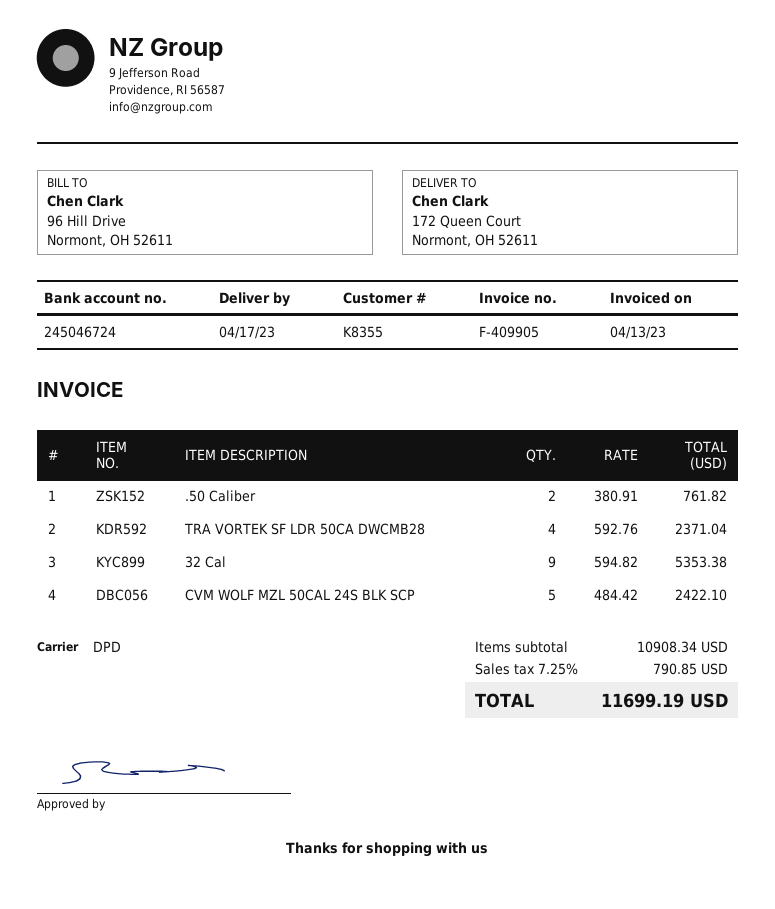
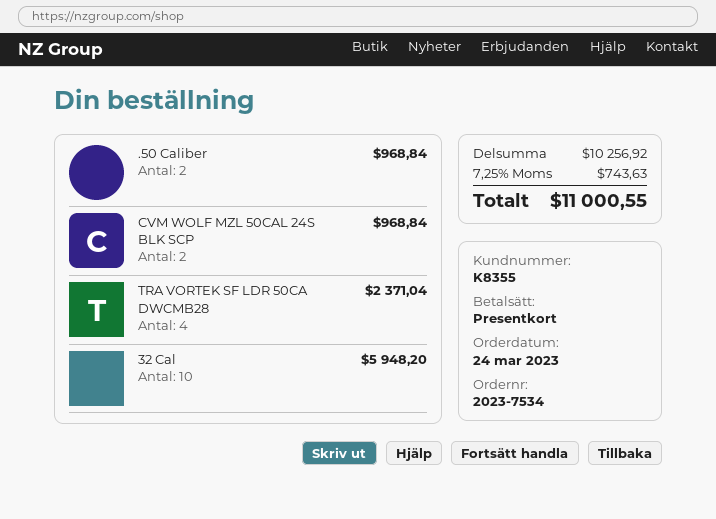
.50 Caliber: 2 for 761.82 -> 2 for 968.84
32 Cal: 9 for 5353.38 -> 10 for 5948.20
CVM WOLF MZL 50CAL 24S BLK SCP: 5 for 2422.10 -> 2 for 968.84
subtotal: 10908.34 -> 10256.92
tax: 7.25% = 790.85 -> 7.25% = 743.63
total: 11699.19 -> 11000.55

